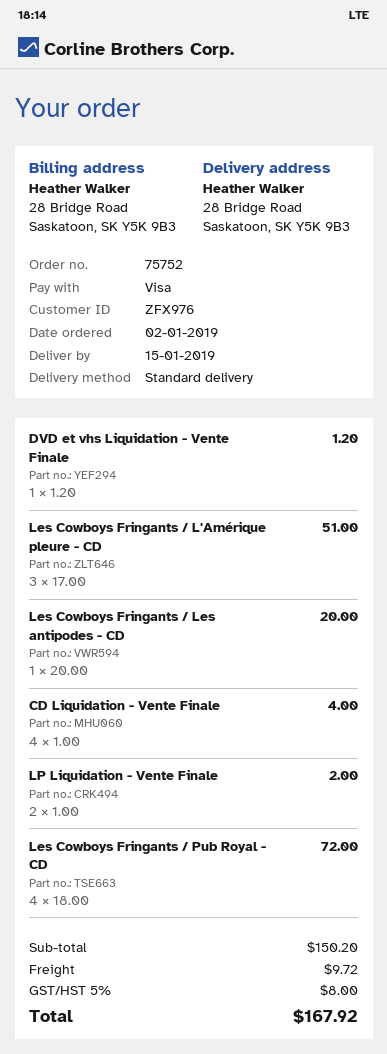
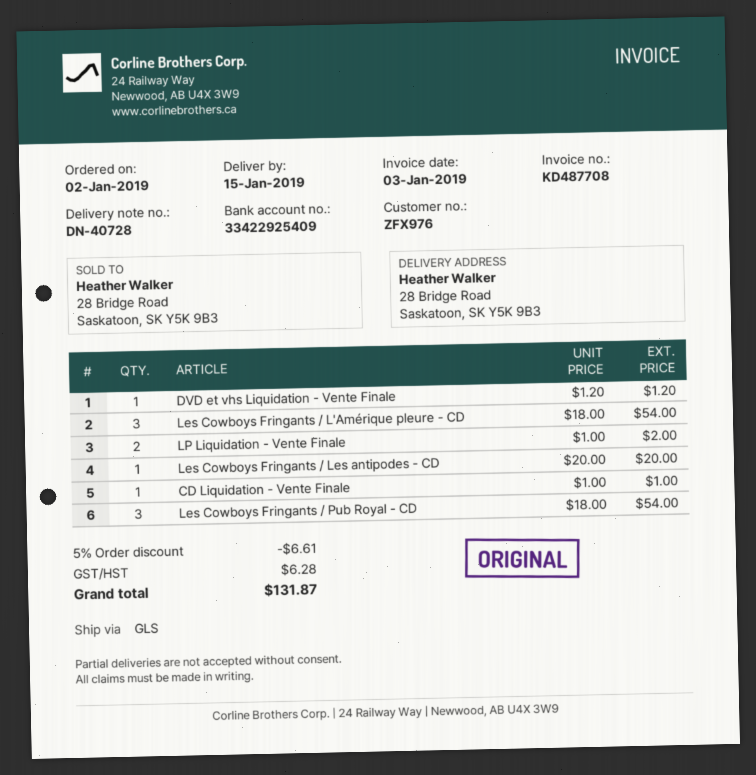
shipping method: standard -> GLS
Les Cowboys Fringants / L'Amérique pleure - CD: 3 x 17.00 = 51.00 -> 3 x 18.00 = 54.00
CD Liquidation - Vente Finale: 4 x 1.00 = 4.00 -> 1 x 1.00 = 1.00
Les Cowboys Fringants / Pub Royal - CD: 4 x 18.00 = 72.00 -> 3 x 18.00 = 54.00
discount: none -> 5% = 6.61
shipping: 9.72 -> none
tax: 8.00 -> 6.28
total: 167.92 -> 131.87

